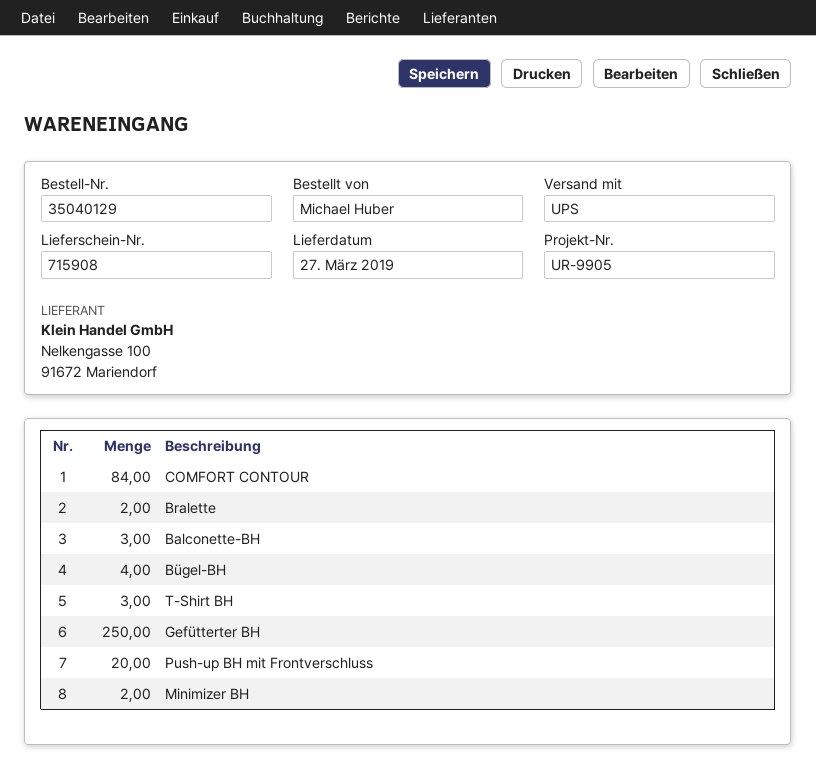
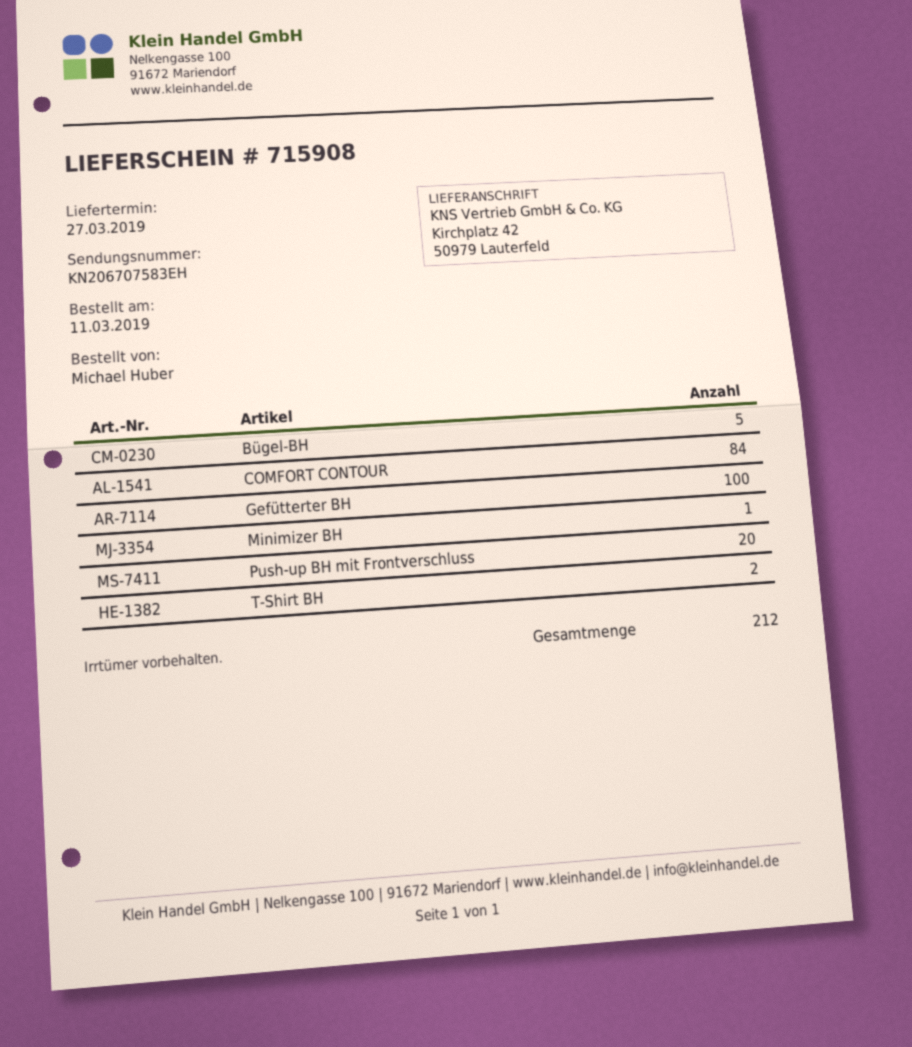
Bralette: 2 -> none
Balconette-BH: 3 -> none
Bügel-BH: 4 -> 5
T-Shirt BH: 3 -> 2
Gefütterter BH: 250 -> 100
Minimizer BH: 2 -> 1

